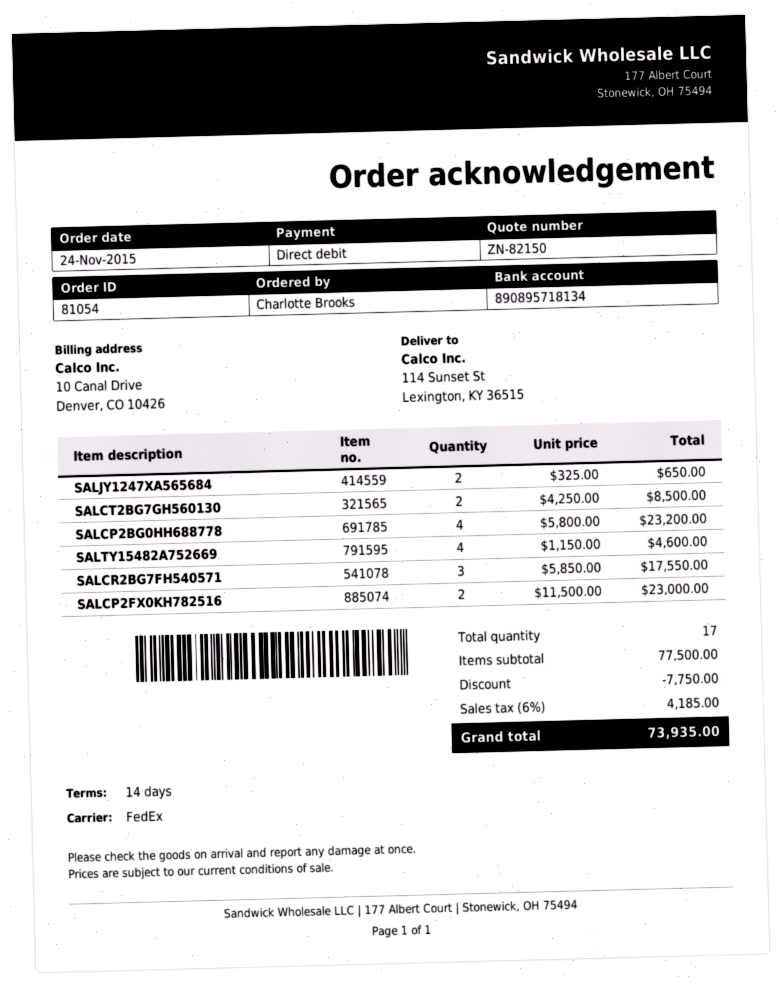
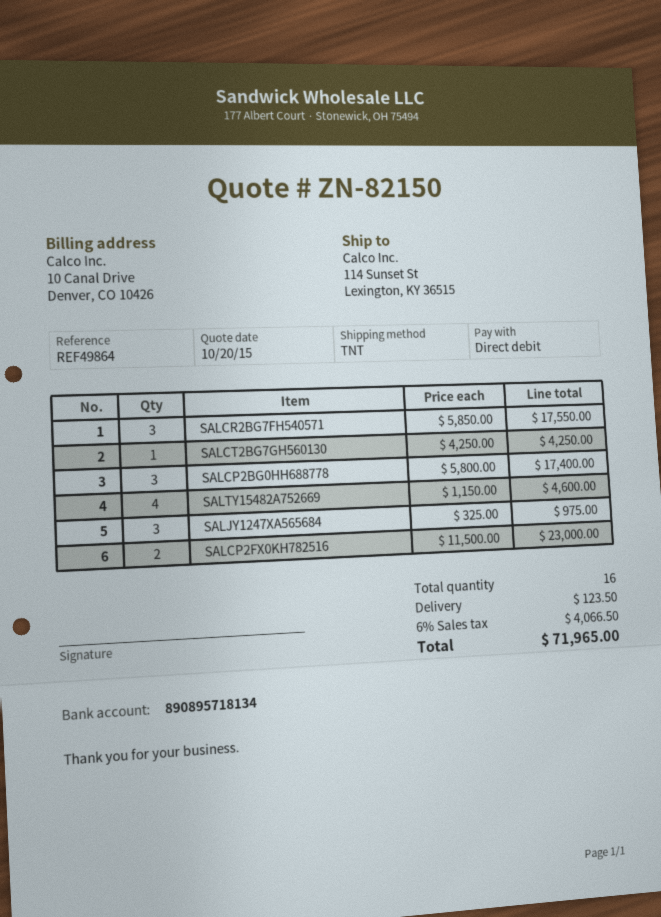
shipping method: FedEx -> TNT
SALJY1247XA565684: 2 x 325.00 = 650.00 -> 3 x 325.00 = 975.00
SALCT2BG7GH560130: 2 x 4250.00 = 8500.00 -> 1 x 4250.00 = 4250.00
SALCP2BG0HH688778: 4 x 5800.00 = 23200.00 -> 3 x 5800.00 = 17400.00
total quantity: 17 -> 16
discount: 7750.00 -> none
shipping: none -> 123.50
tax: 6% = 4185.00 -> 6% = 4066.50
total: 73935.00 -> 71965.00

